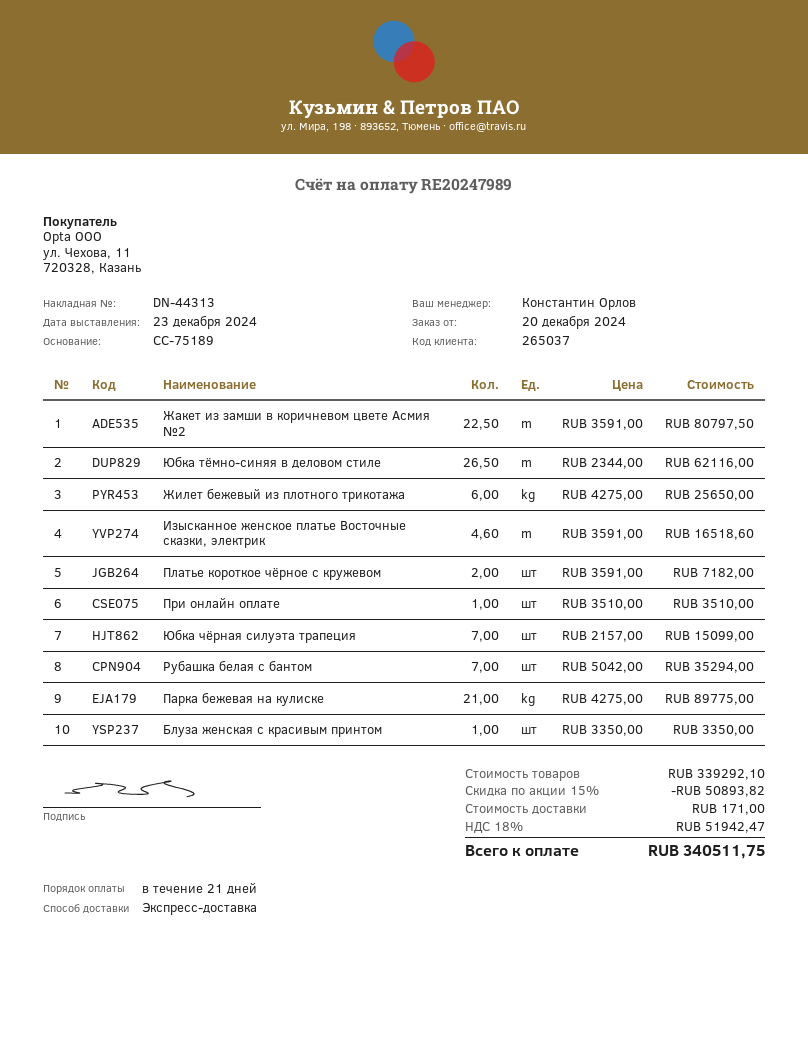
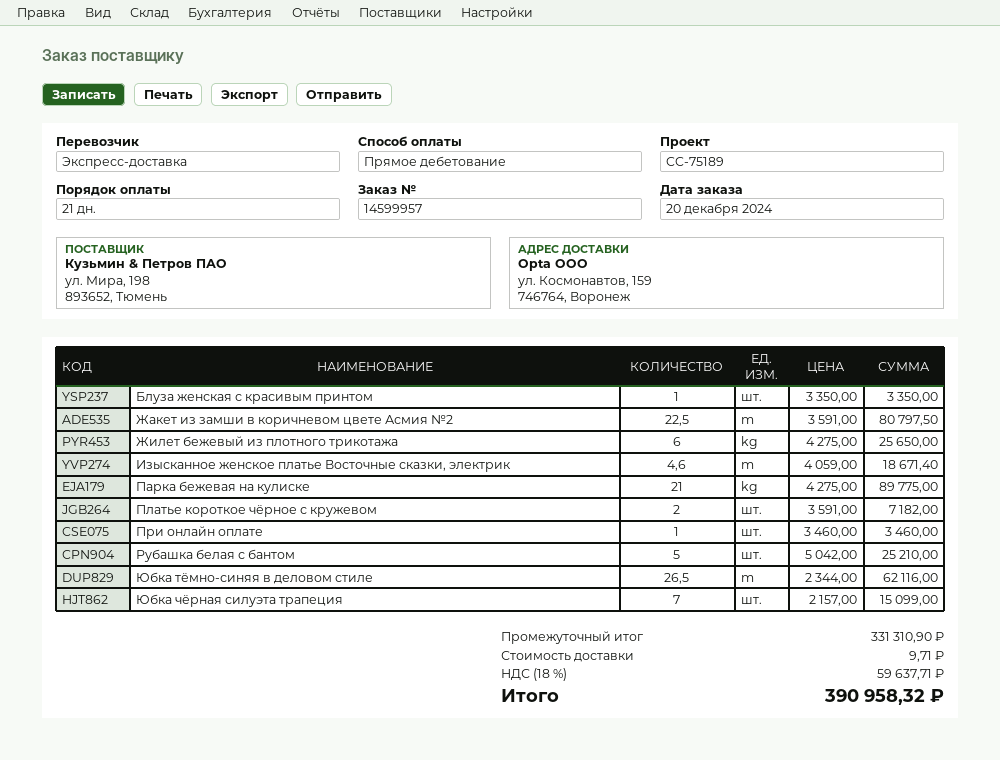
Изысканное женское платье Восточные сказки, электрик: 4.6 x 3591.00 = 16518.60 -> 4.6 x 4059.00 = 18671.40
При онлайн оплате: 1 x 3510.00 = 3510.00 -> 1 x 3460.00 = 3460.00
Рубашка белая с бантом: 7 x 5042.00 = 35294.00 -> 5 x 5042.00 = 25210.00
subtotal: 339292.10 -> 331310.90
discount: 15% = 50893.82 -> none
shipping: 171.00 -> 9.71
tax: 18% = 51942.47 -> 18% = 59637.71
total: 340511.75 -> 390958.32

